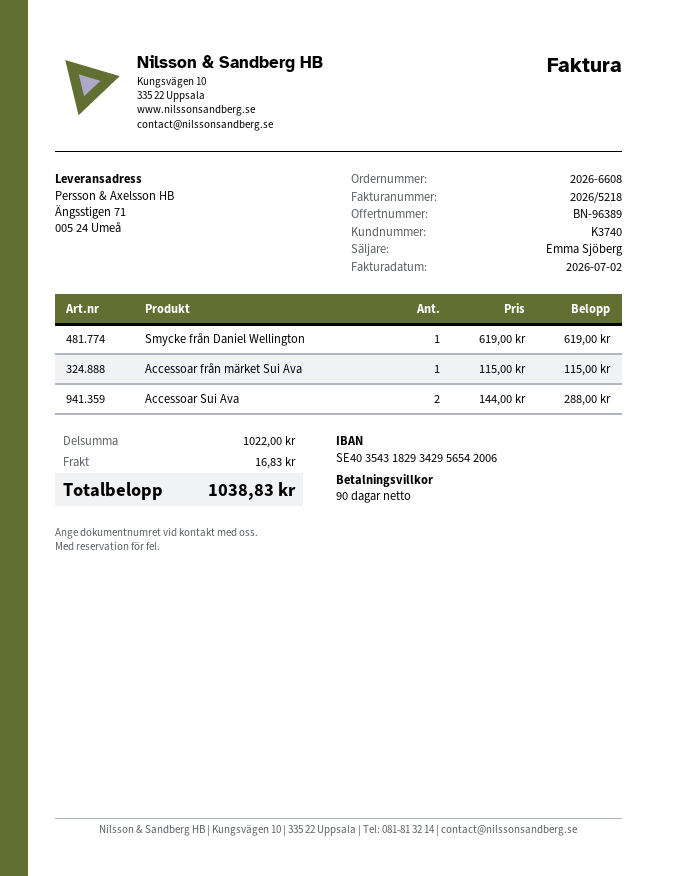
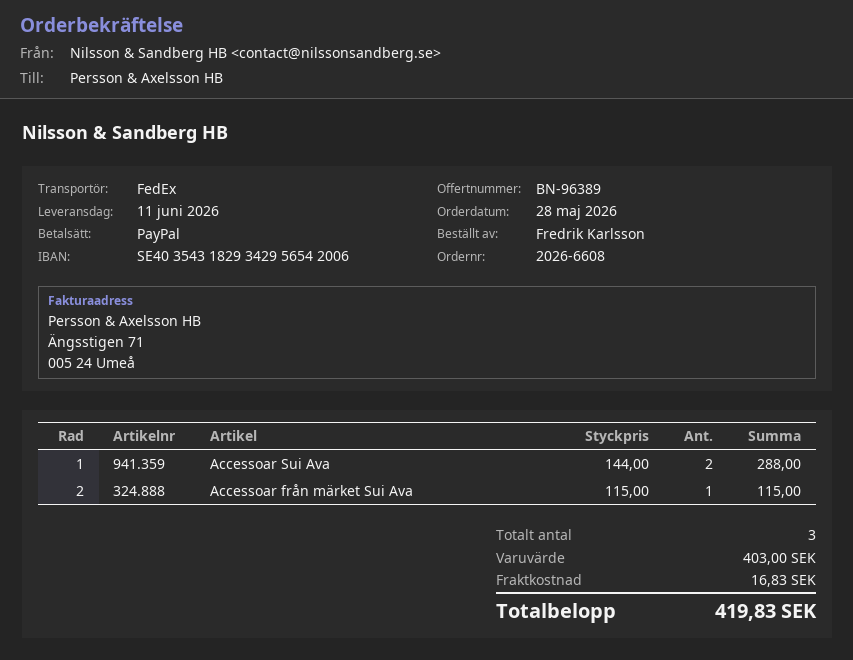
Smycke från Daniel Wellington: 1 x 619.00 = 619.00 -> none
subtotal: 1022.00 -> 403.00
total: 1038.83 -> 419.83

